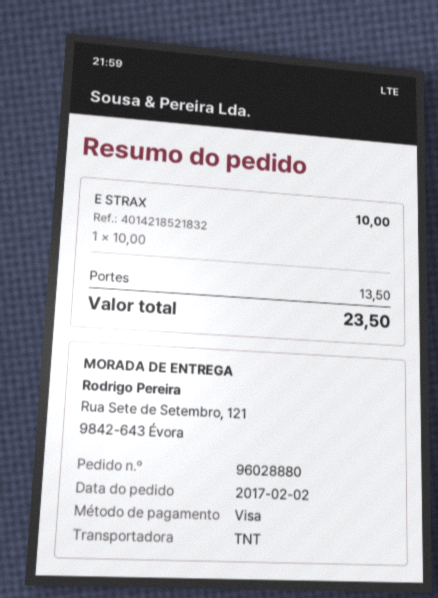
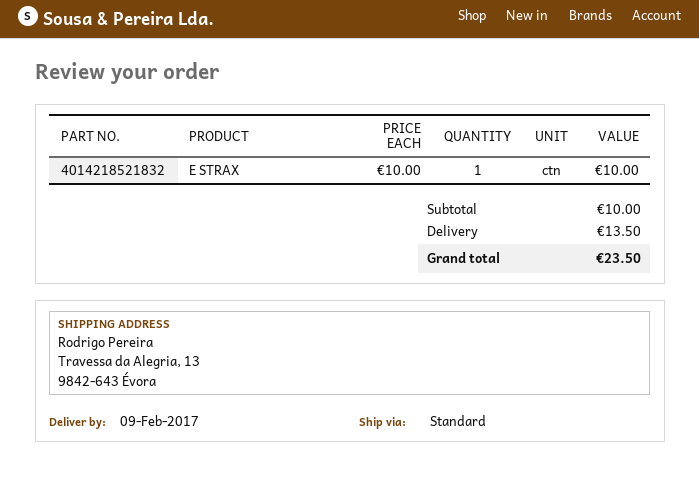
shipping method: TNT -> standard
ship to: Rua Sete de Setembro, 121, 9842-643 Évora -> Travessa da Alegria, 13, 9842-643 Évora

